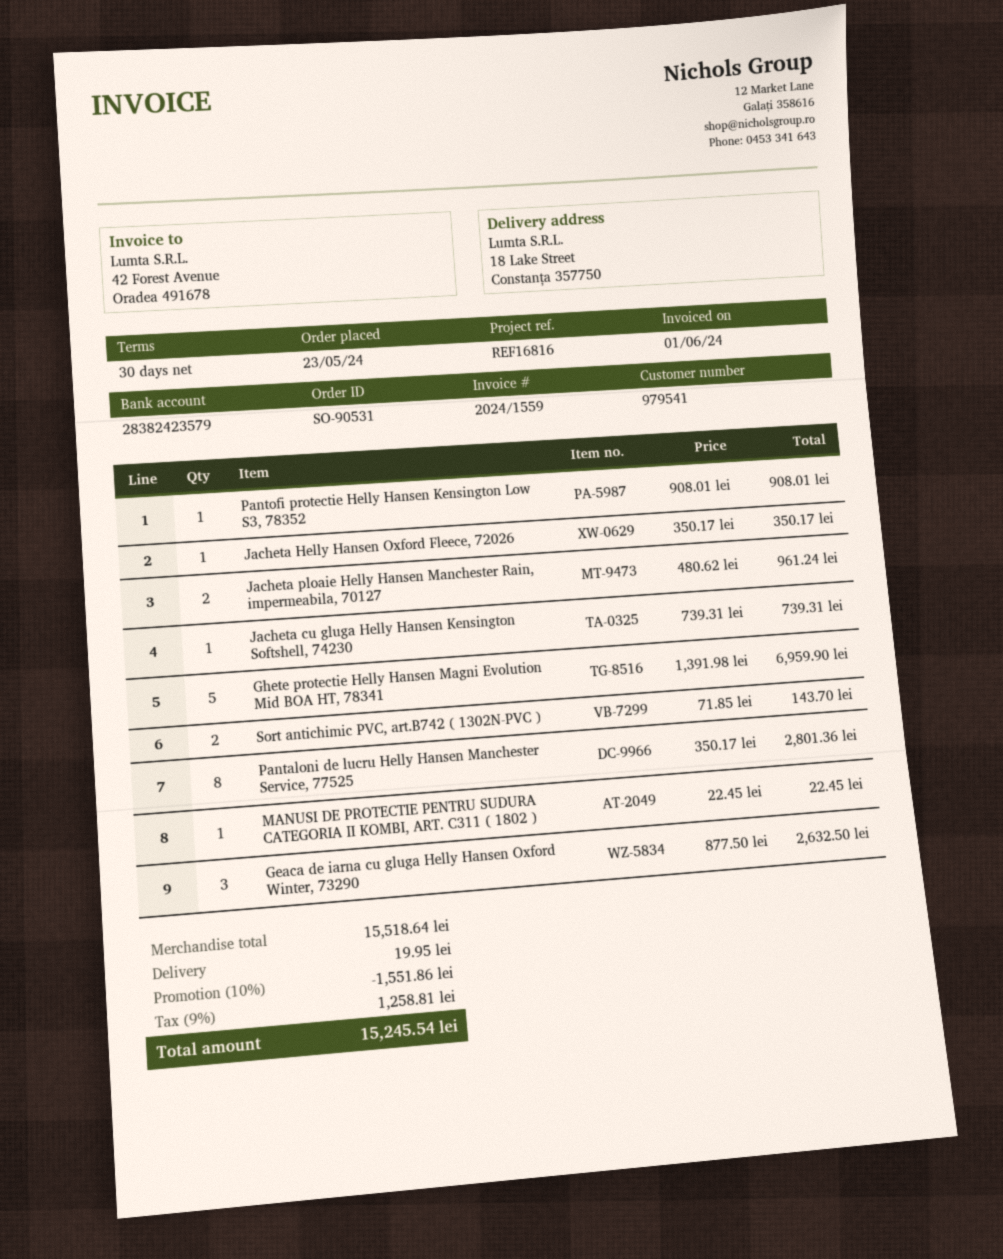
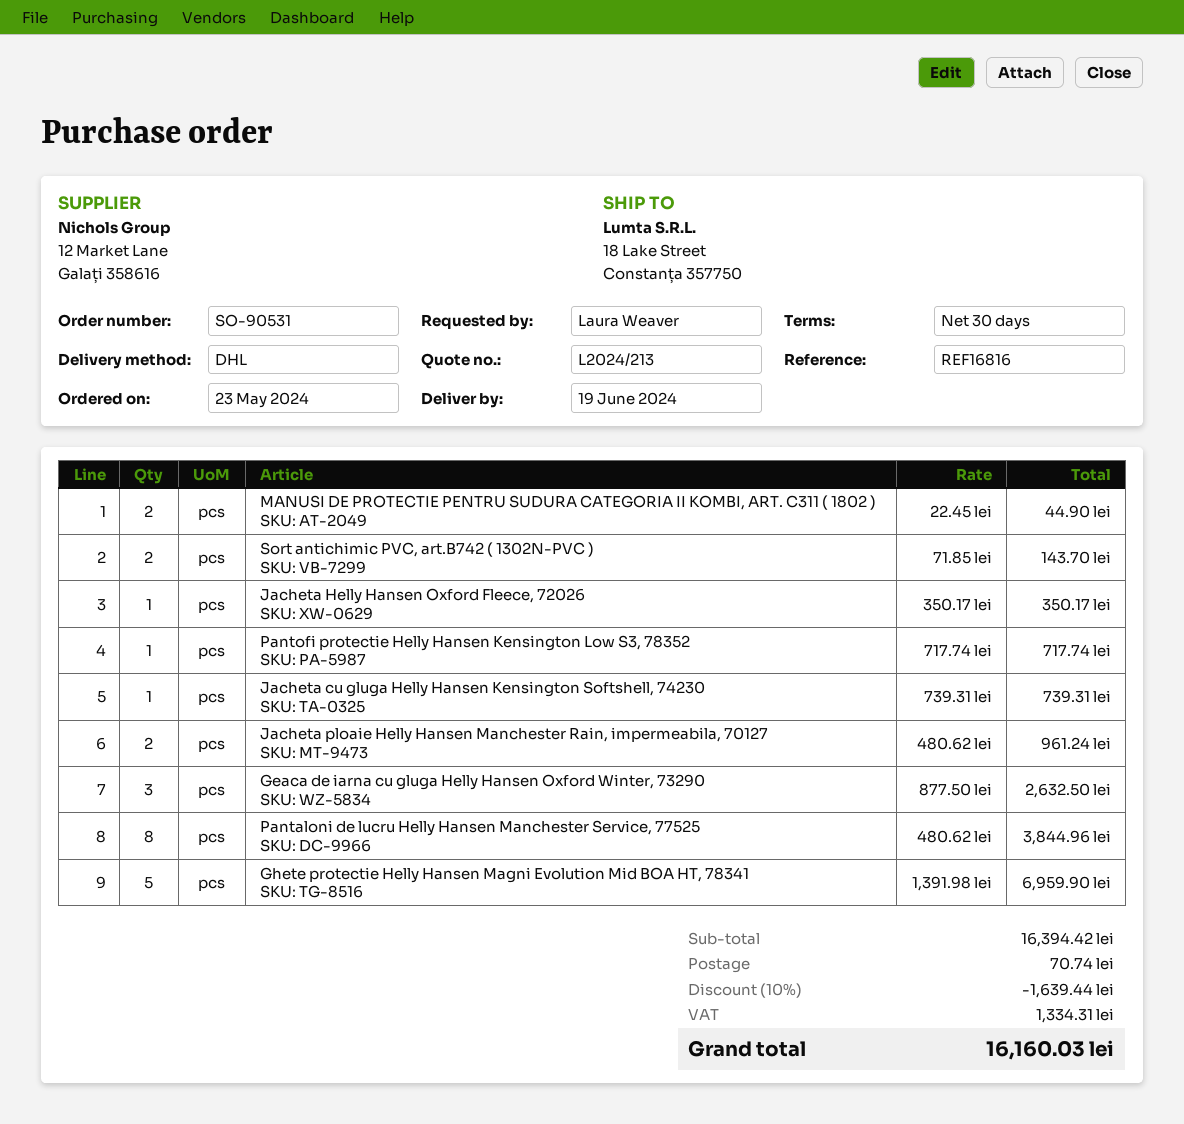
Pantofi protectie Helly Hansen Kensington Low S3, 78352: 1 x 908.01 = 908.01 -> 1 x 717.74 = 717.74
Pantaloni de lucru Helly Hansen Manchester Service, 77525: 8 x 350.17 = 2801.36 -> 8 x 480.62 = 3844.96
MANUSI DE PROTECTIE PENTRU SUDURA CATEGORIA II KOMBI, ART. C311 ( 1802 ): 1 x 22.45 = 22.45 -> 2 x 22.45 = 44.90
subtotal: 15518.64 -> 16394.42
discount: 10% = 1551.86 -> 10% = 1639.44
shipping: 19.95 -> 70.74
tax: 1258.81 -> 1334.31
total: 15245.54 -> 16160.03

